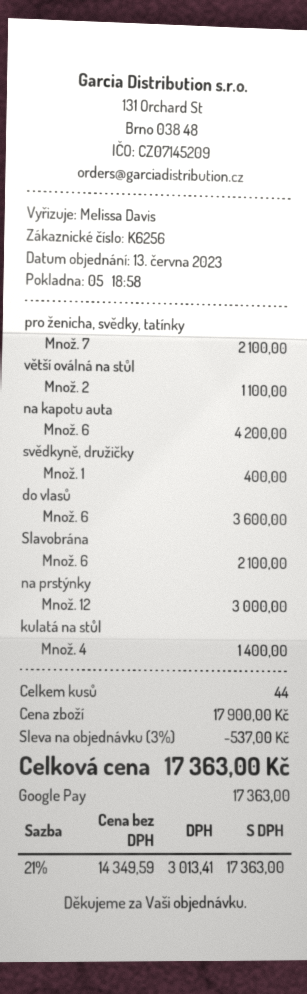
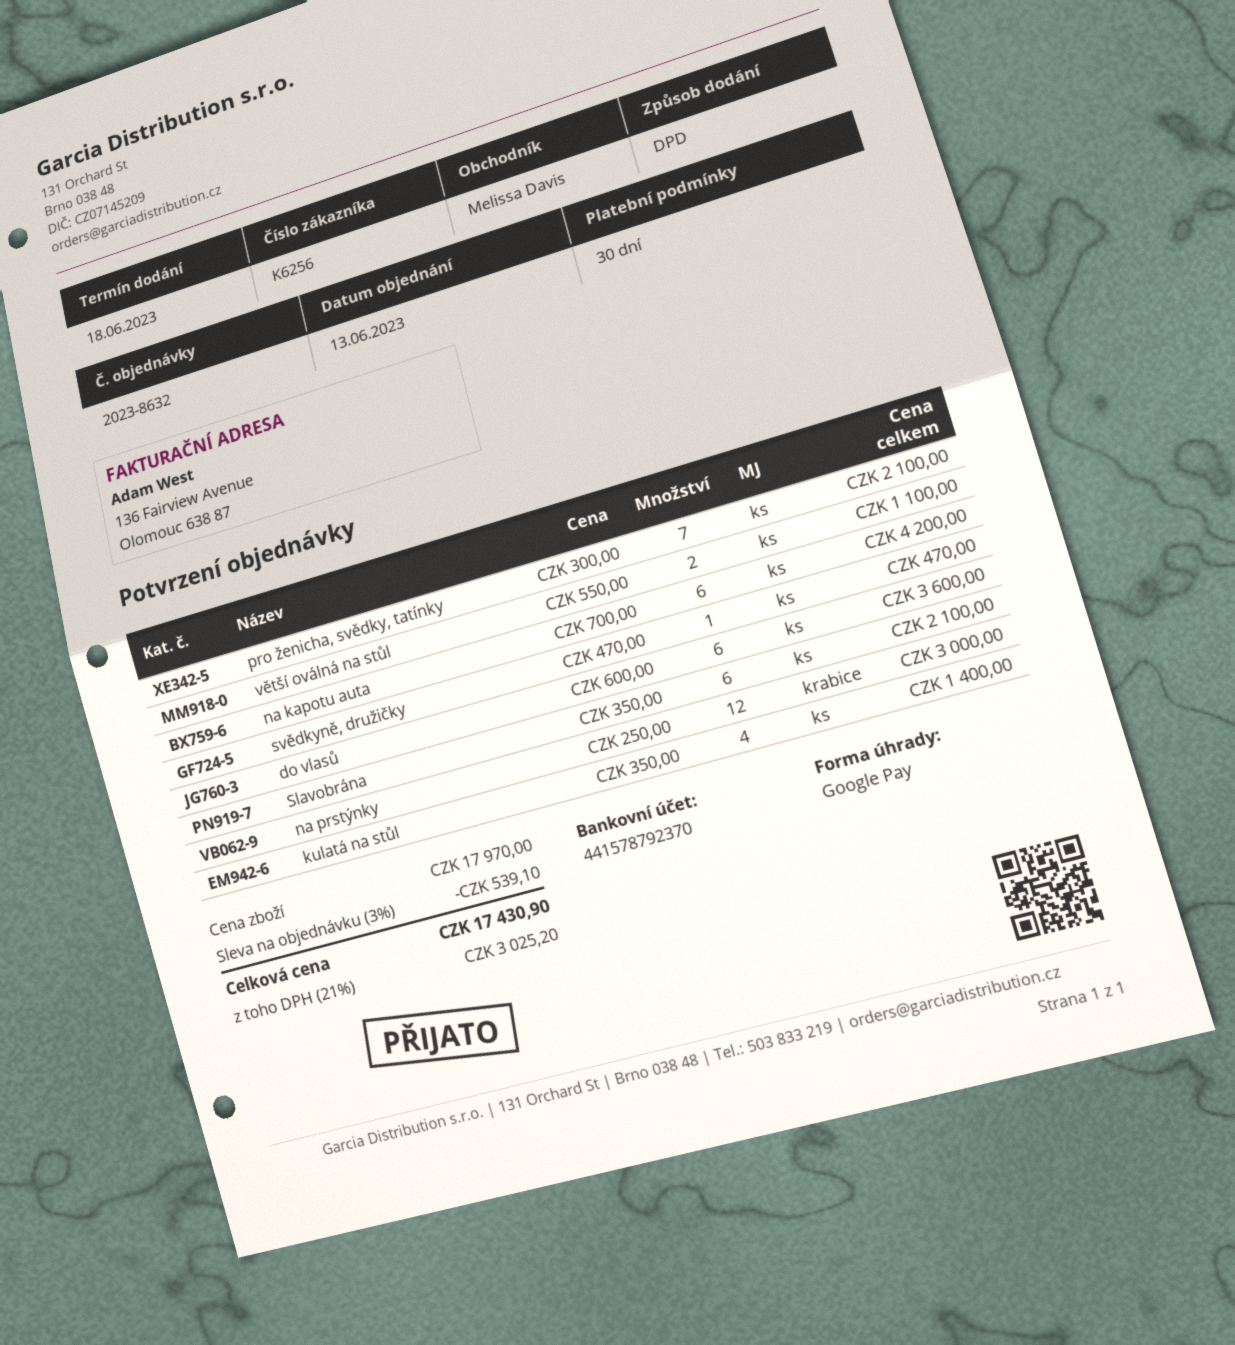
svědkyně, družičky: 1 for 400.00 -> 1 for 470.00
subtotal: 17900.00 -> 17970.00
discount: 3% = 537.00 -> 3% = 539.10
tax: 21% = 3013.41 -> 21% = 3025.20
total: 17363.00 -> 17430.90

